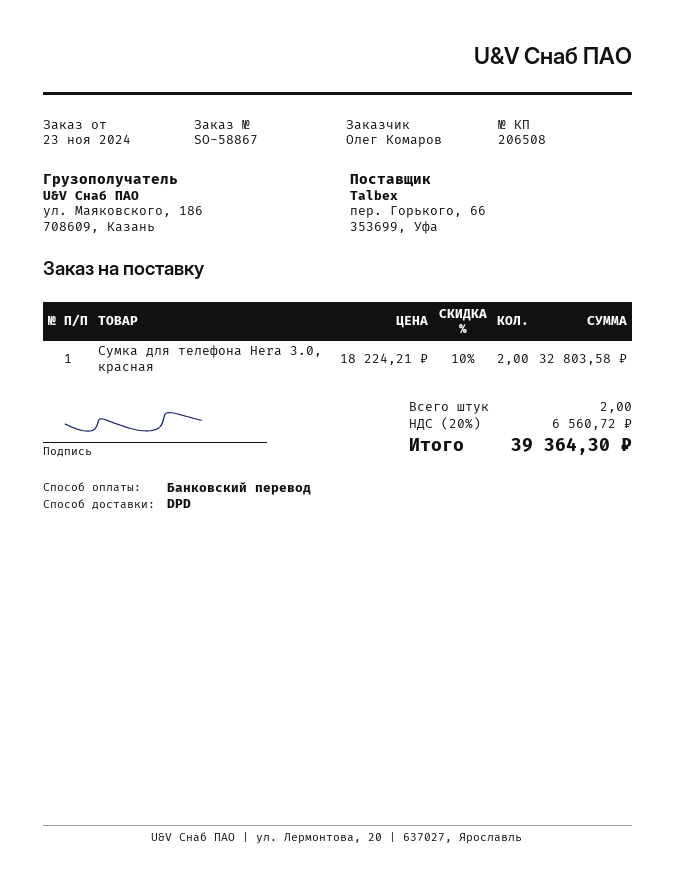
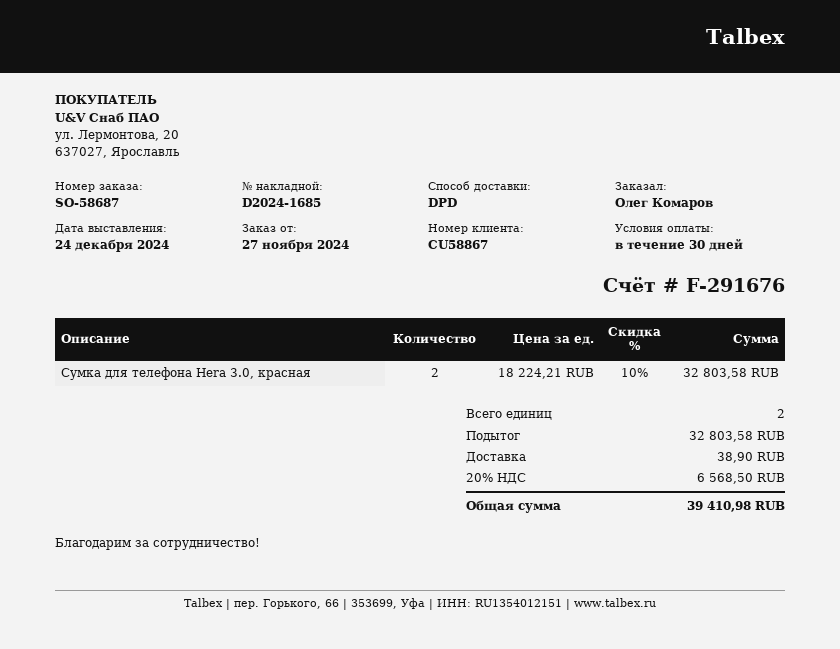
order number: SO-58867 -> SO-58687
order date: 2024-11-23 -> 2024-11-27
shipping: none -> 38.90
tax: 20% = 6560.72 -> 20% = 6568.50
total: 39364.30 -> 39410.98

